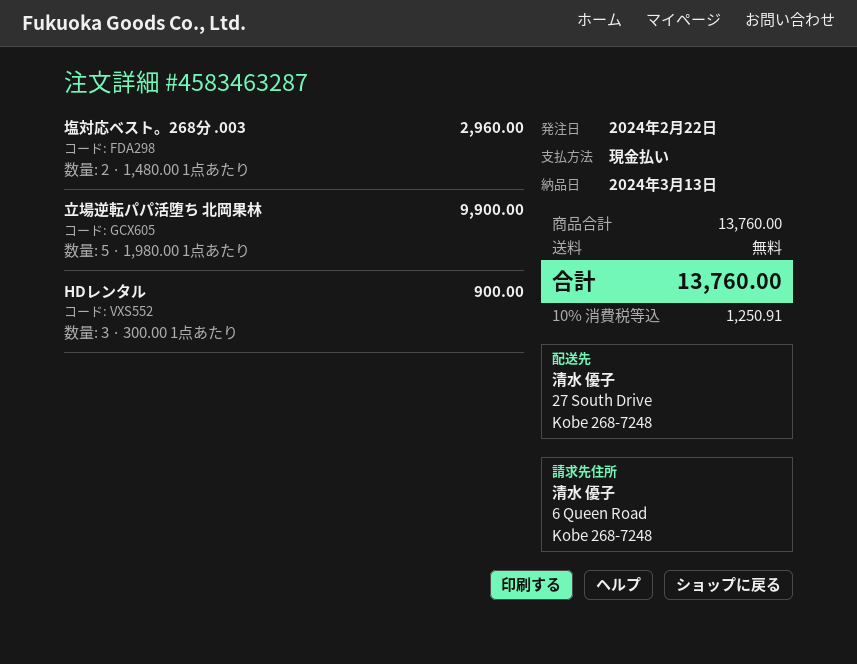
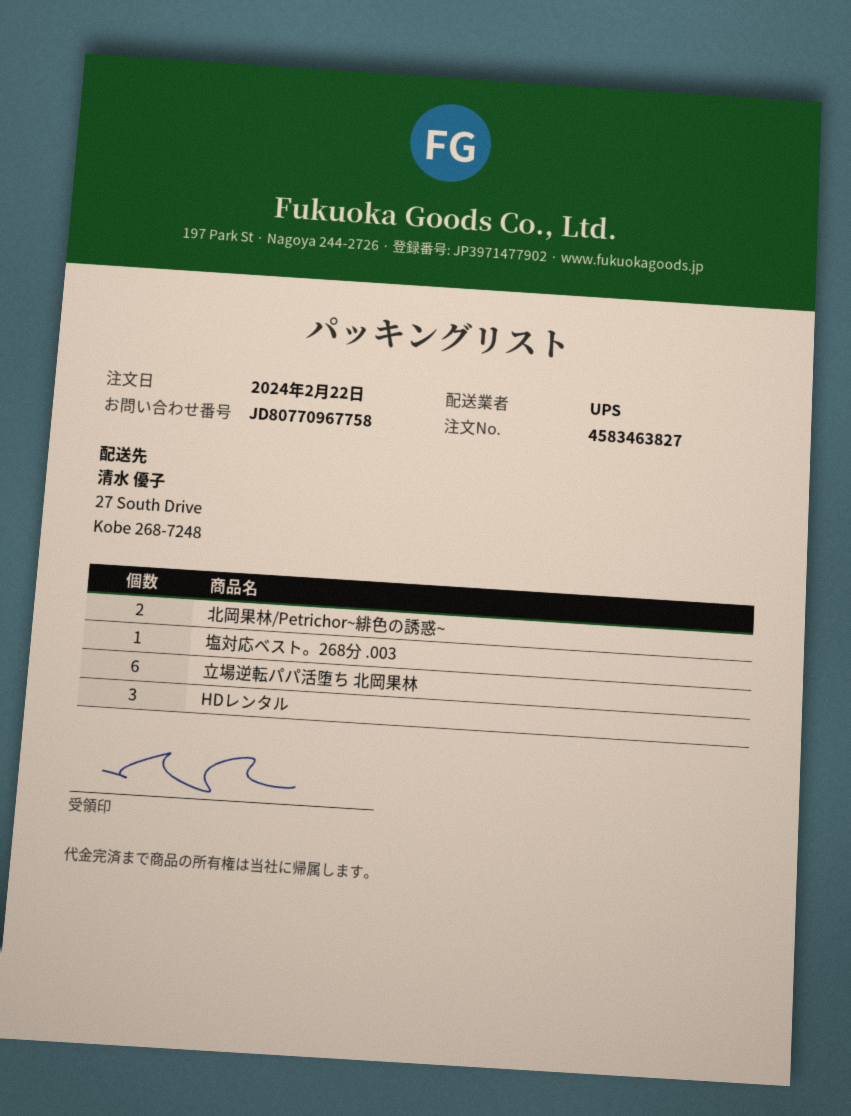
order number: 4583463287 -> 4583463827
塩対応ベスト。268分 .003: 2 -> 1
立場逆転パパ活堕ち 北岡果林: 5 -> 6
北岡果林/Petrichor~緋色の誘惑~: none -> 2

